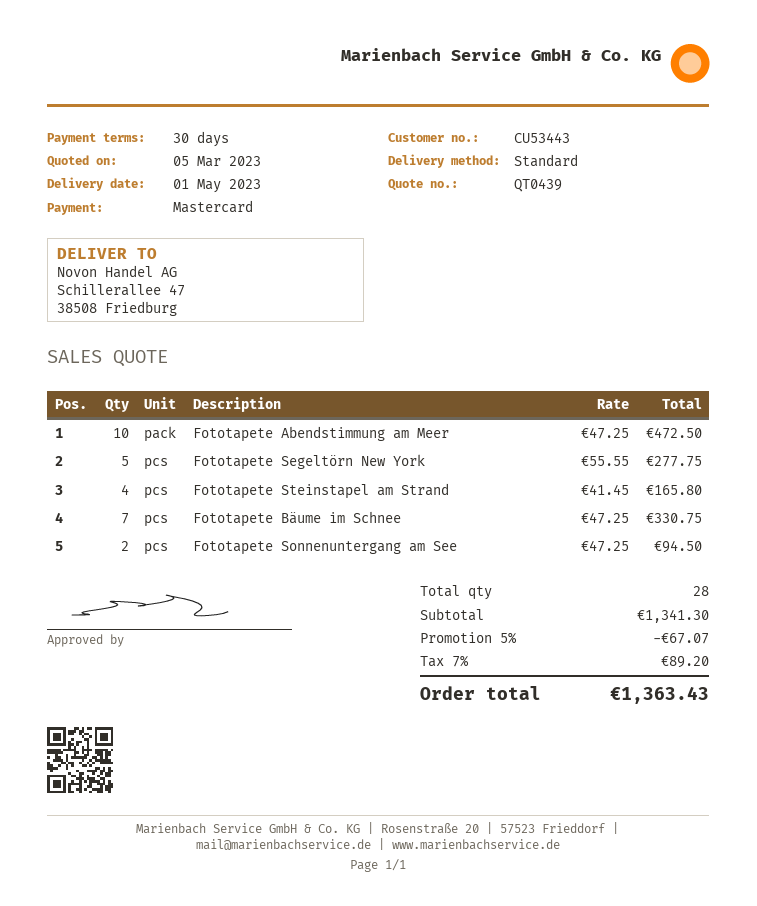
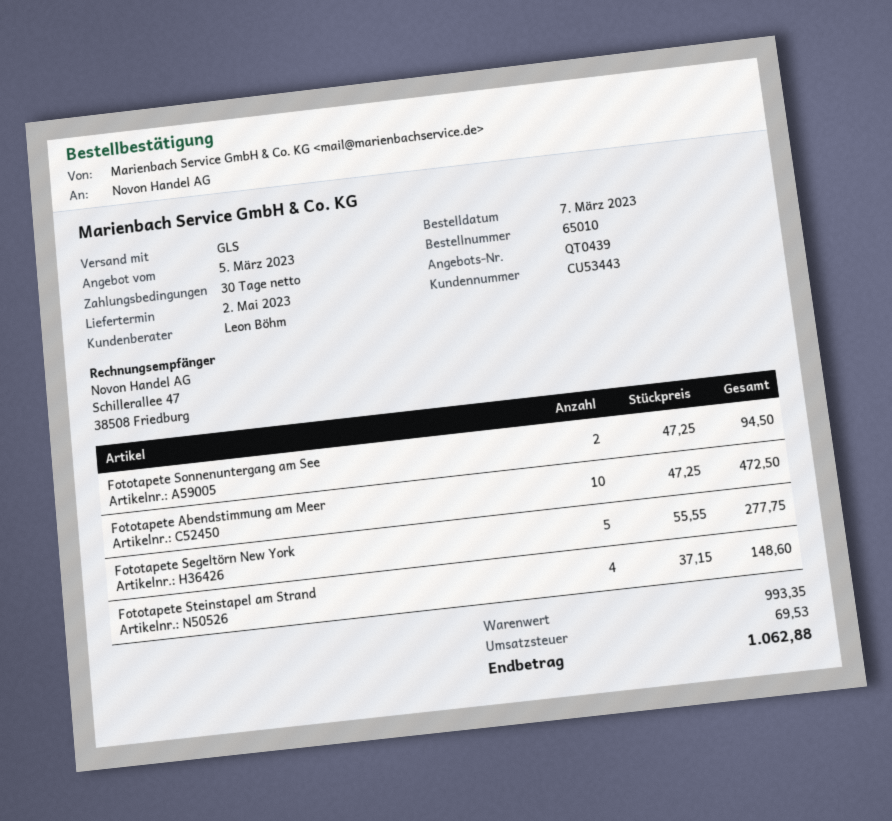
delivery date: 2023-05-01 -> 2023-05-02
shipping method: standard -> GLS
Fototapete Steinstapel am Strand: 4 x 41.45 = 165.80 -> 4 x 37.15 = 148.60
Fototapete Bäume im Schnee: 7 x 47.25 = 330.75 -> none
subtotal: 1341.30 -> 993.35
discount: 5% = 67.07 -> none
tax: 89.20 -> 69.53
total: 1363.43 -> 1062.88

